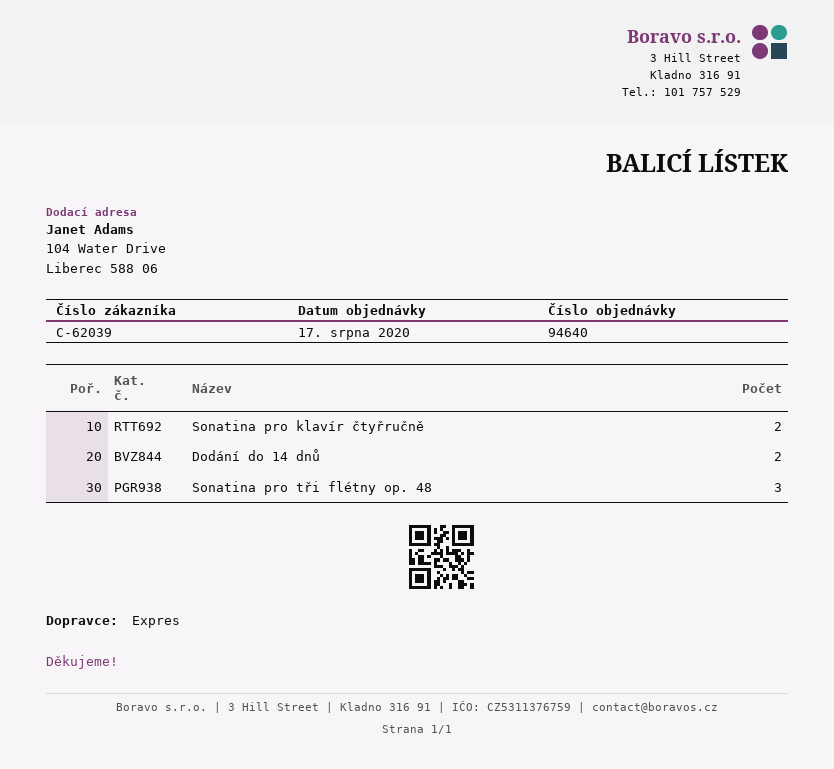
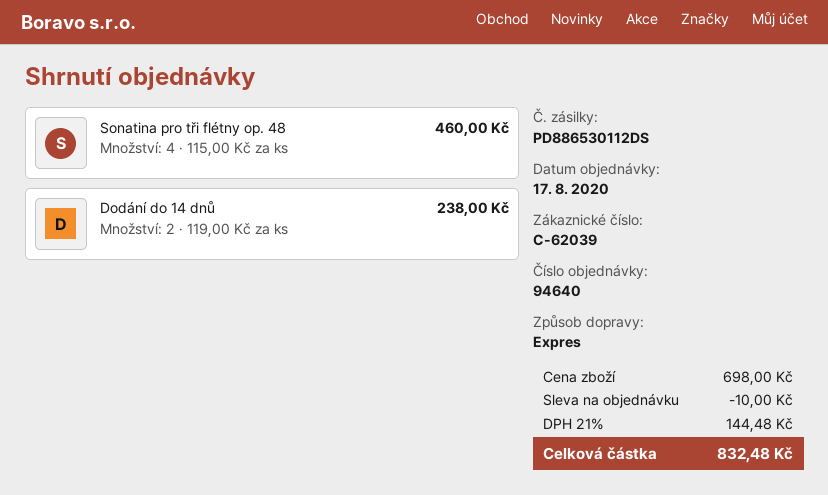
Sonatina pro klavír čtyřručně: 2 -> none
Sonatina pro tři flétny op. 48: 3 -> 4

